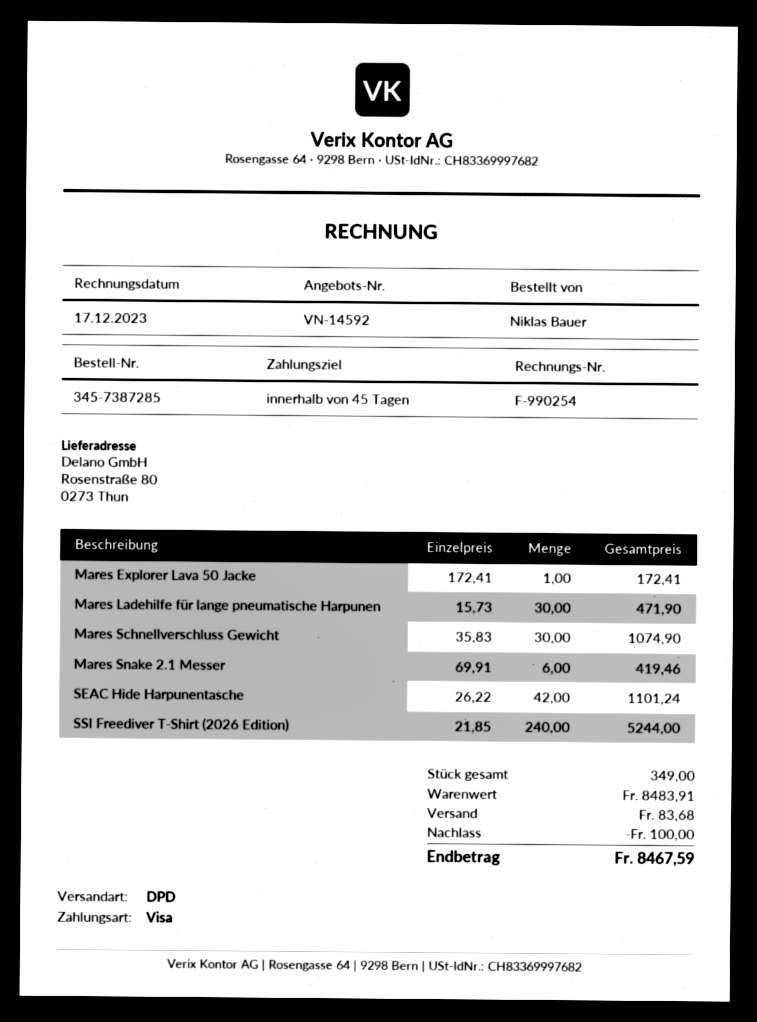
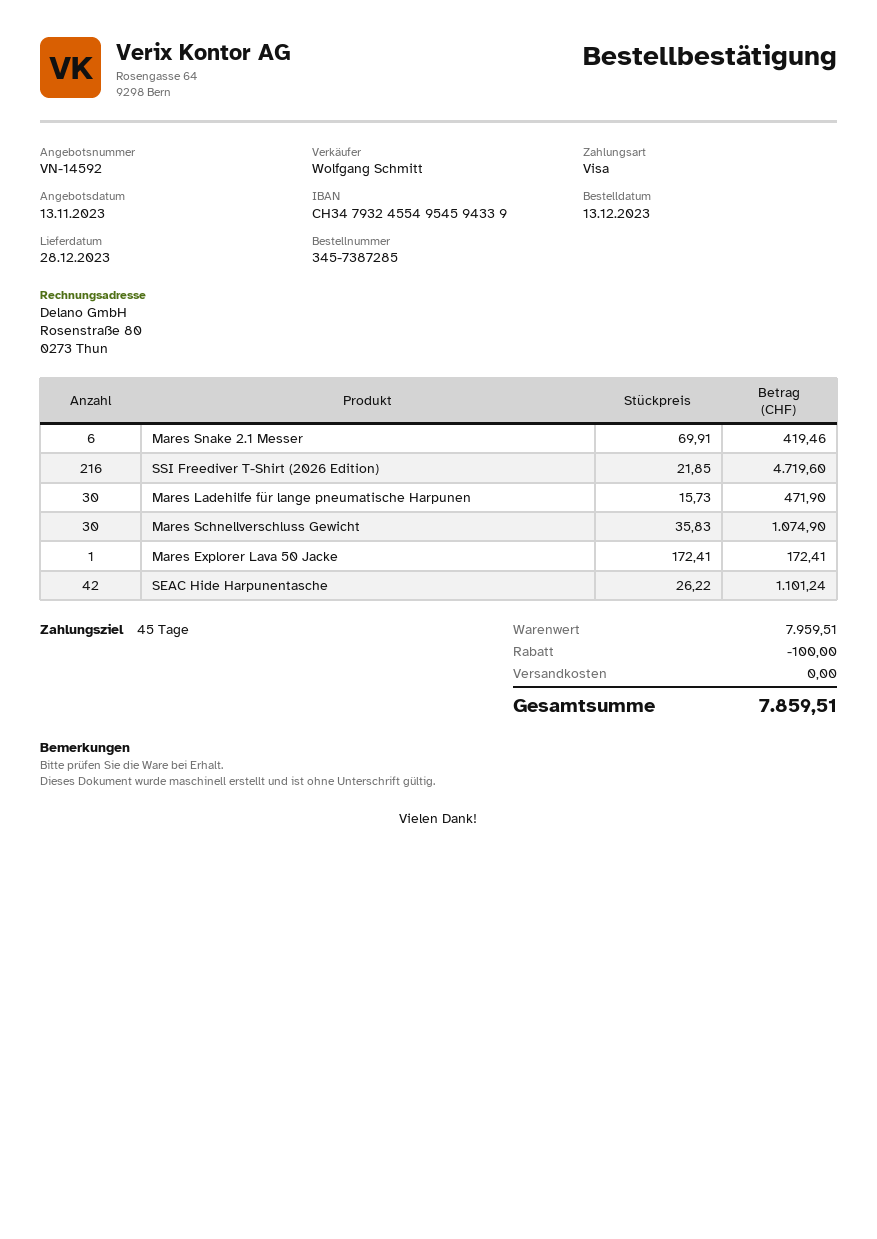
SSI Freediver T-Shirt (2026 Edition): 240 x 21.85 = 5244.00 -> 216 x 21.85 = 4719.60
subtotal: 8483.91 -> 7959.51
shipping: 83.68 -> 0.00
total: 8467.59 -> 7859.51

